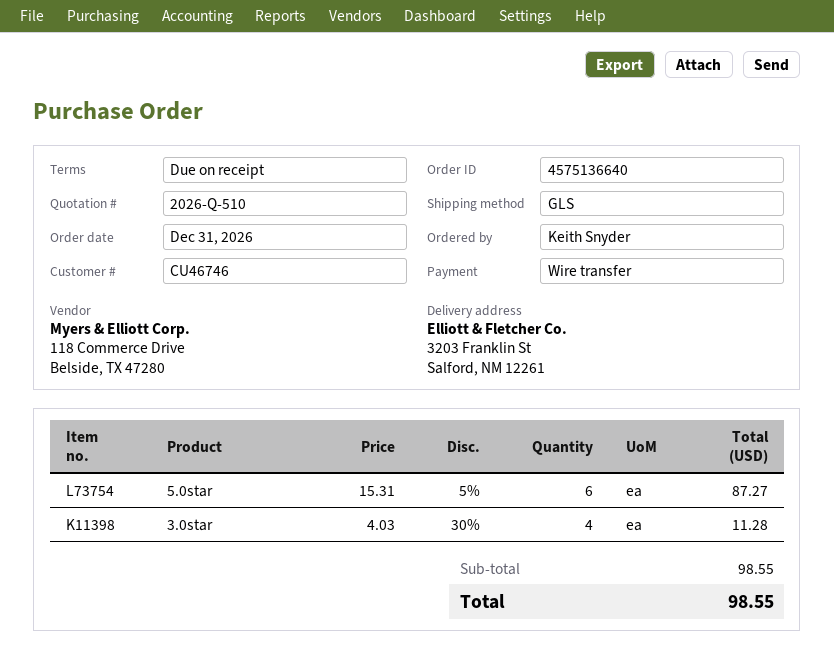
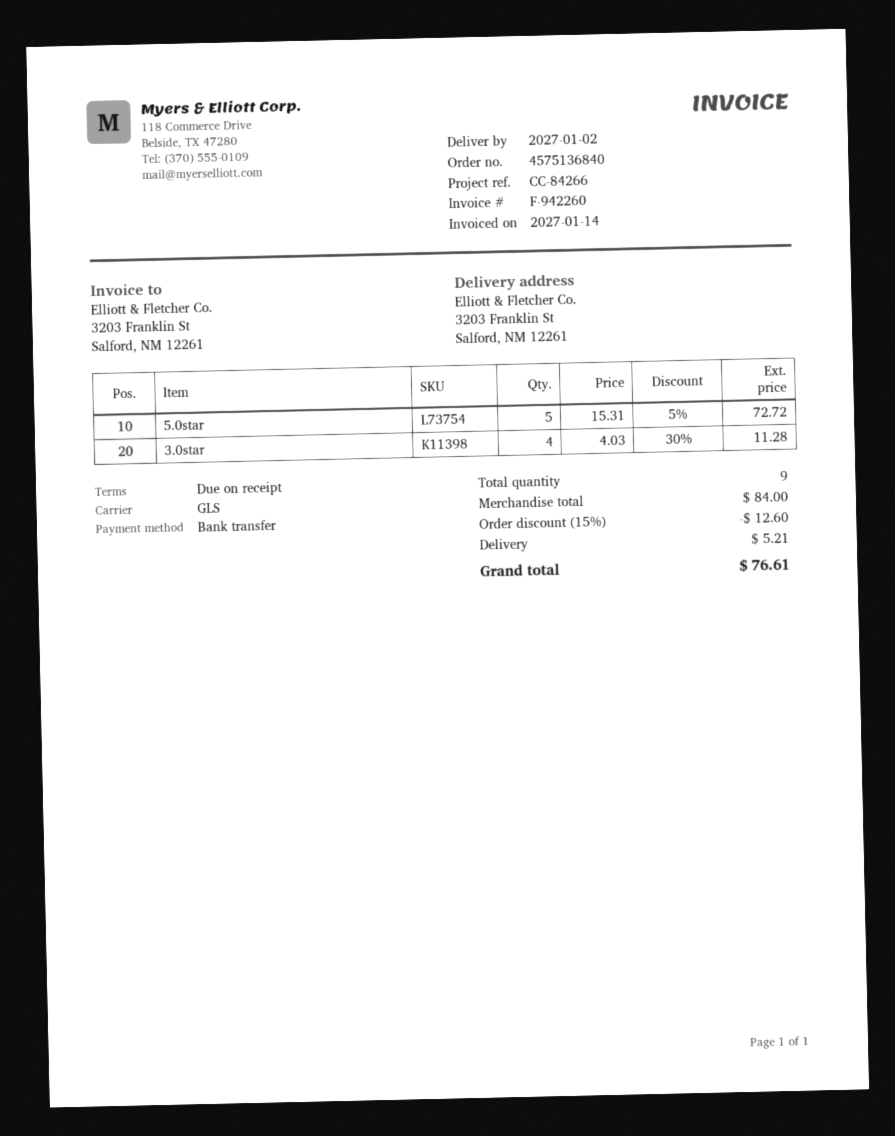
order number: 4575136640 -> 4575136840
5.0star: 6 x 15.31 - 5% = 87.27 -> 5 x 15.31 - 5% = 72.72
subtotal: 98.55 -> 84.00
discount: none -> 15% = 12.60
shipping: none -> 5.21
total: 98.55 -> 76.61

